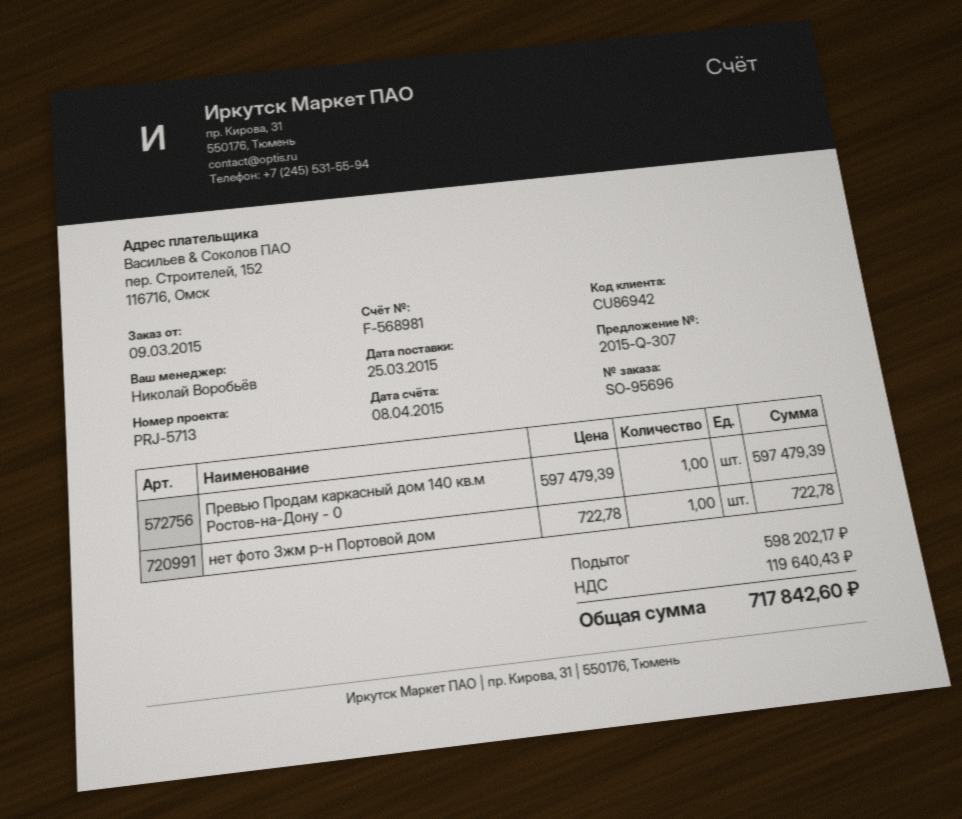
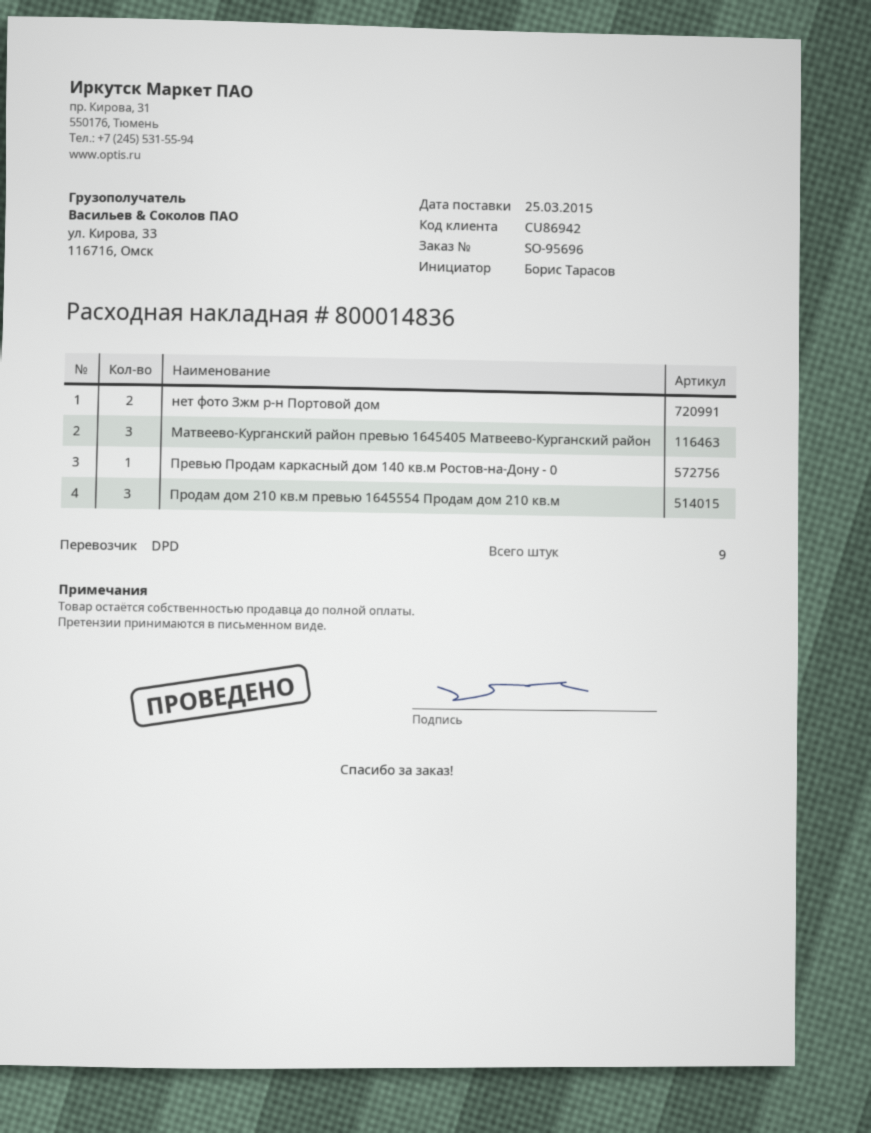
нет фото Зжм р-н Портовой дом: 1 -> 2
Матвеево-Курганский район превью 1645405 Матвеево-Курганский район: none -> 3
Продам дом 210 кв.м превью 1645554 Продам дом 210 кв.м: none -> 3

